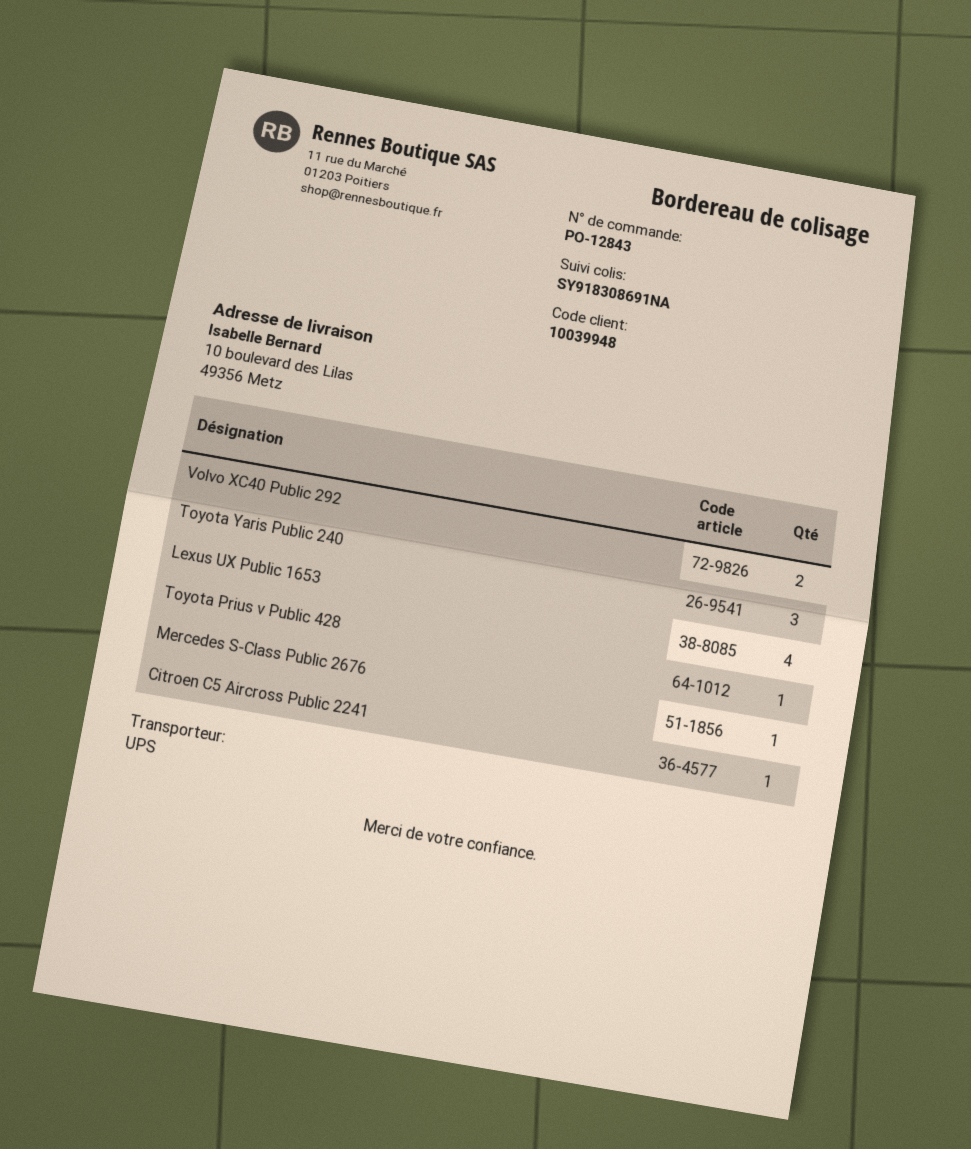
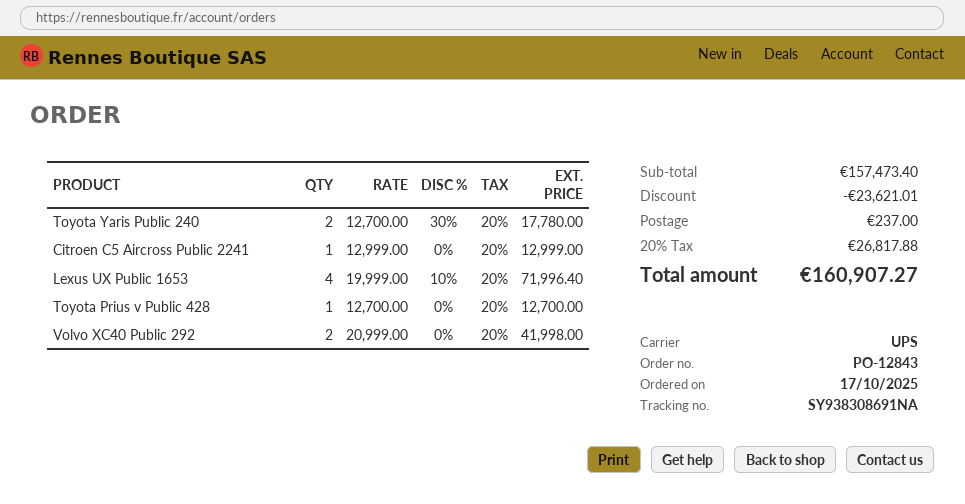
tracking number: SY918308691NA -> SY938308691NA
Toyota Yaris Public 240: 3 -> 2
Mercedes S-Class Public 2676: 1 -> none

